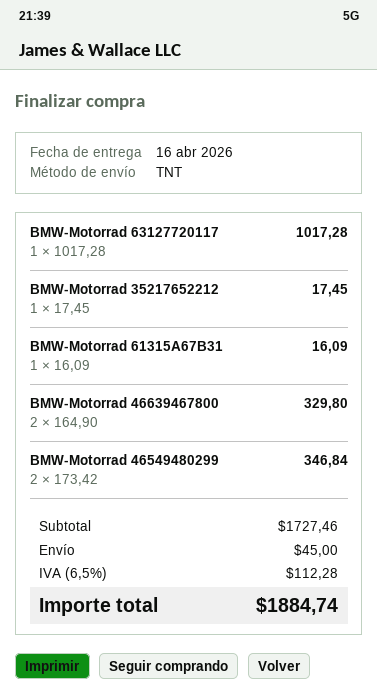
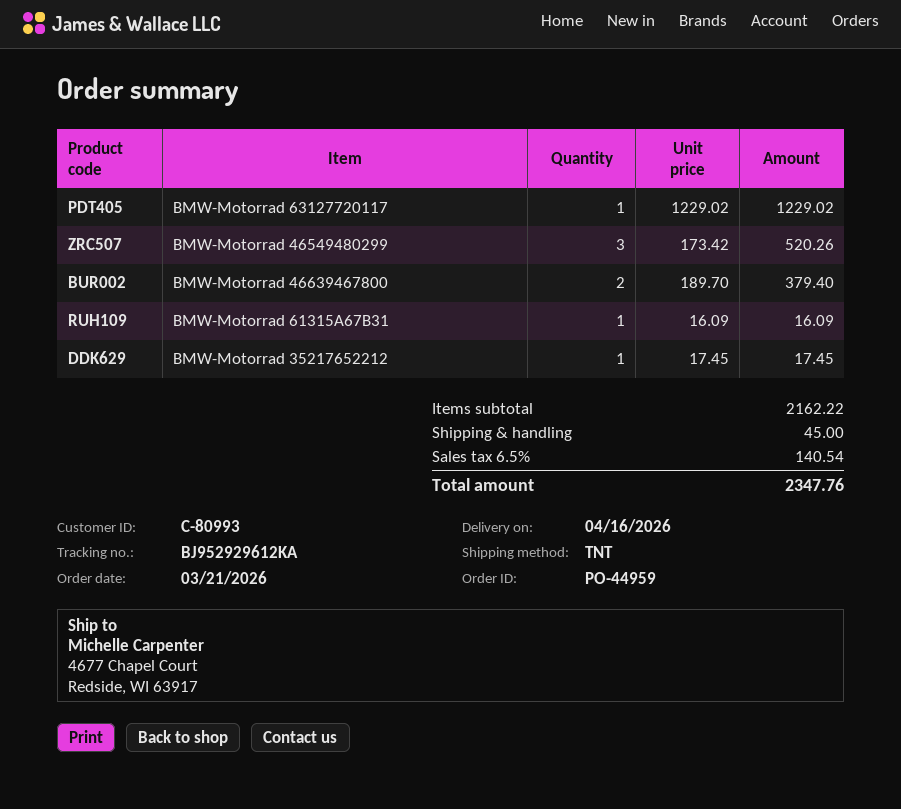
BMW-Motorrad 63127720117: 1 x 1017.28 = 1017.28 -> 1 x 1229.02 = 1229.02
BMW-Motorrad 46639467800: 2 x 164.90 = 329.80 -> 2 x 189.70 = 379.40
BMW-Motorrad 46549480299: 2 x 173.42 = 346.84 -> 3 x 173.42 = 520.26
subtotal: 1727.46 -> 2162.22
tax: 6.5% = 112.28 -> 6.5% = 140.54
total: 1884.74 -> 2347.76

